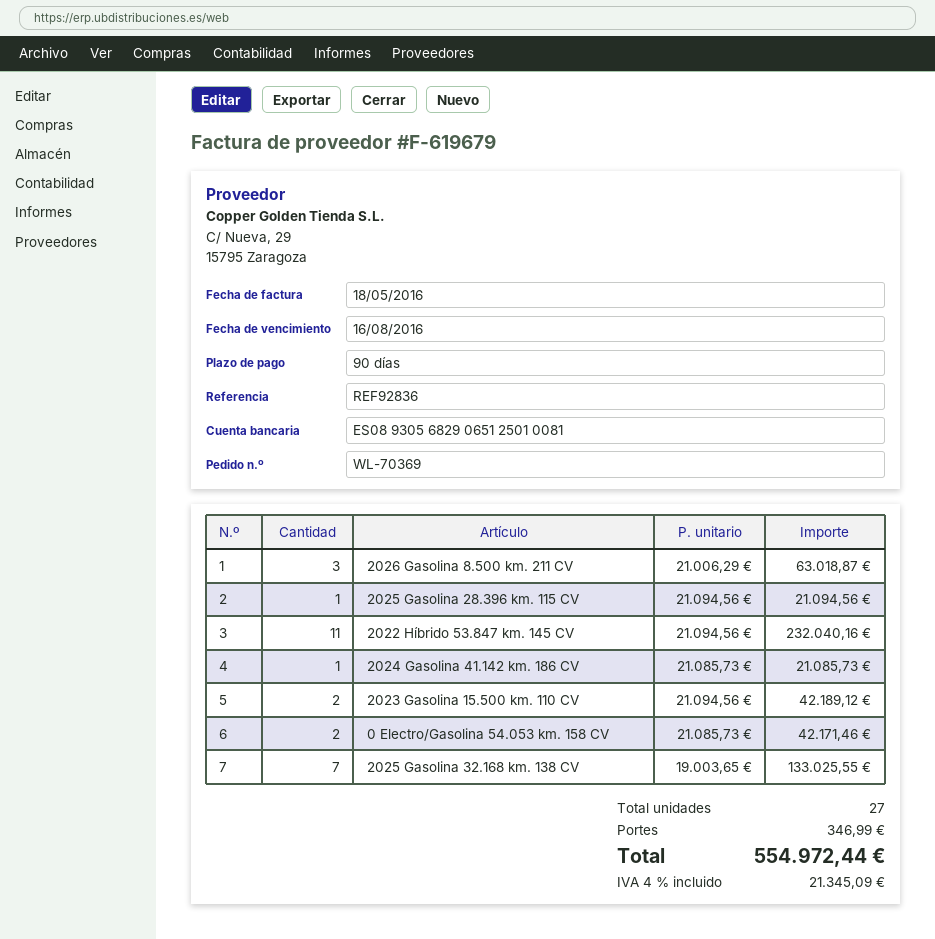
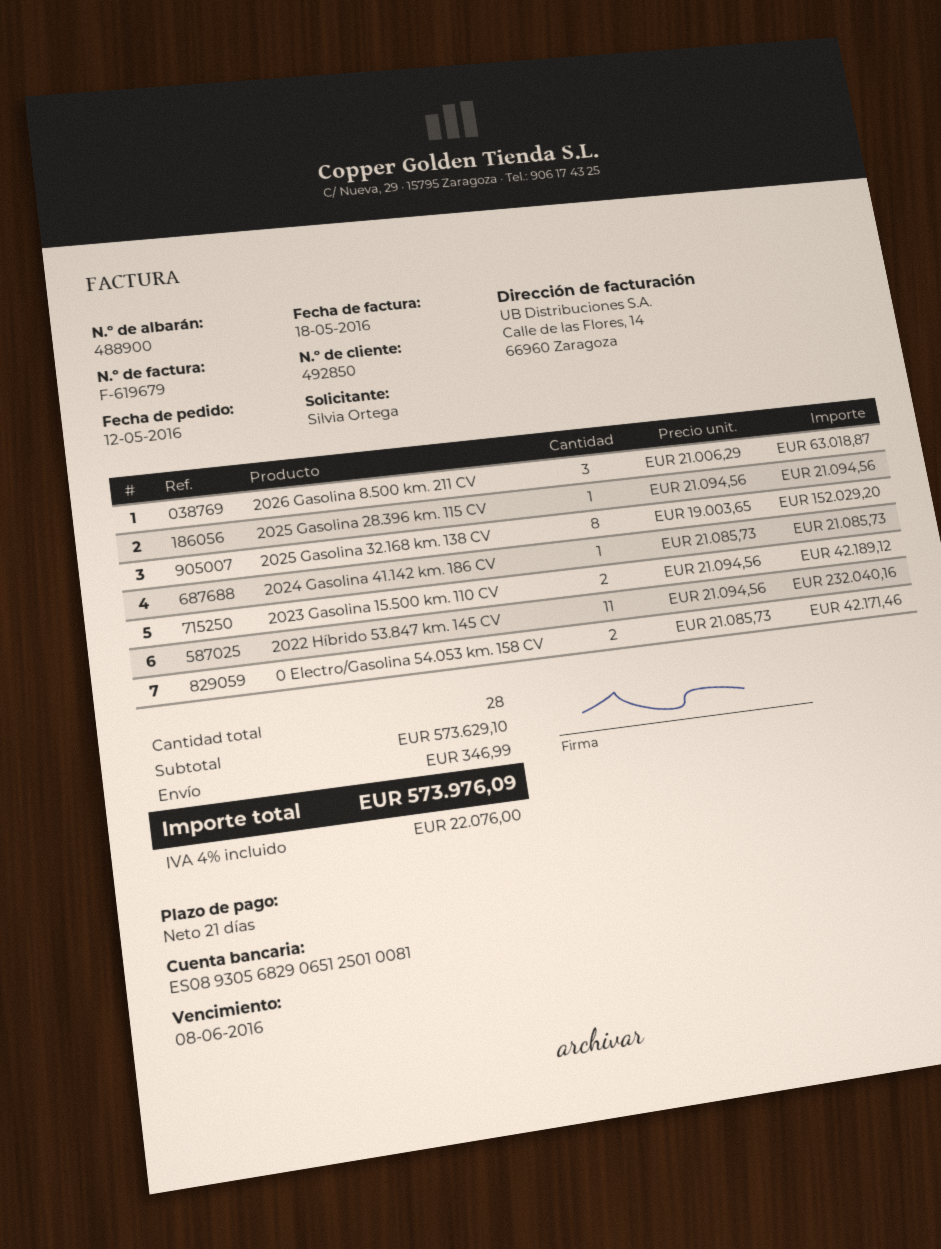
payment terms: 90 days -> 21 days
due date: 2016-08-16 -> 2016-06-08
2025 Gasolina 32.168 km. 138 CV: 7 x 19003.65 = 133025.55 -> 8 x 19003.65 = 152029.20
total quantity: 27 -> 28
tax: 4% = 21345.09 -> 4% = 22076.00
total: 554972.44 -> 573976.09

